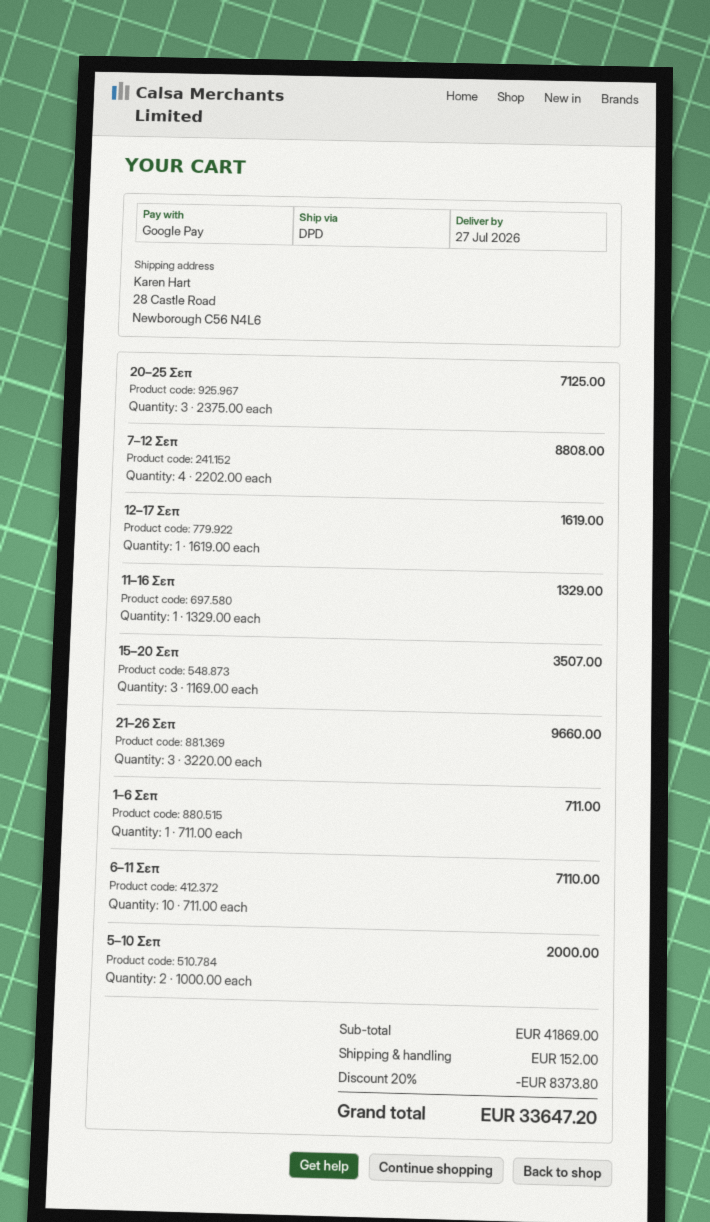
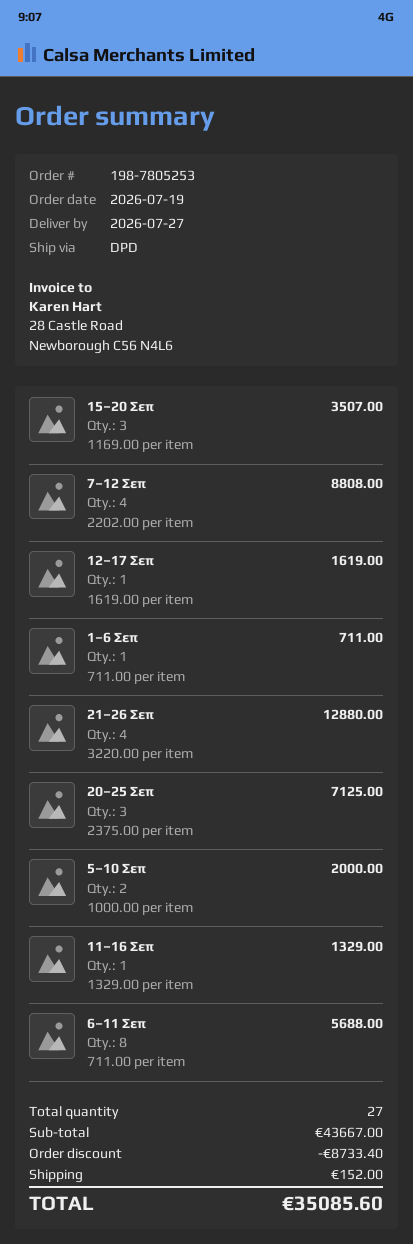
21–26 Σεπ: 3 x 3220.00 = 9660.00 -> 4 x 3220.00 = 12880.00
6–11 Σεπ: 10 x 711.00 = 7110.00 -> 8 x 711.00 = 5688.00
subtotal: 41869.00 -> 43667.00
discount: 8373.80 -> 8733.40
total: 33647.20 -> 35085.60

